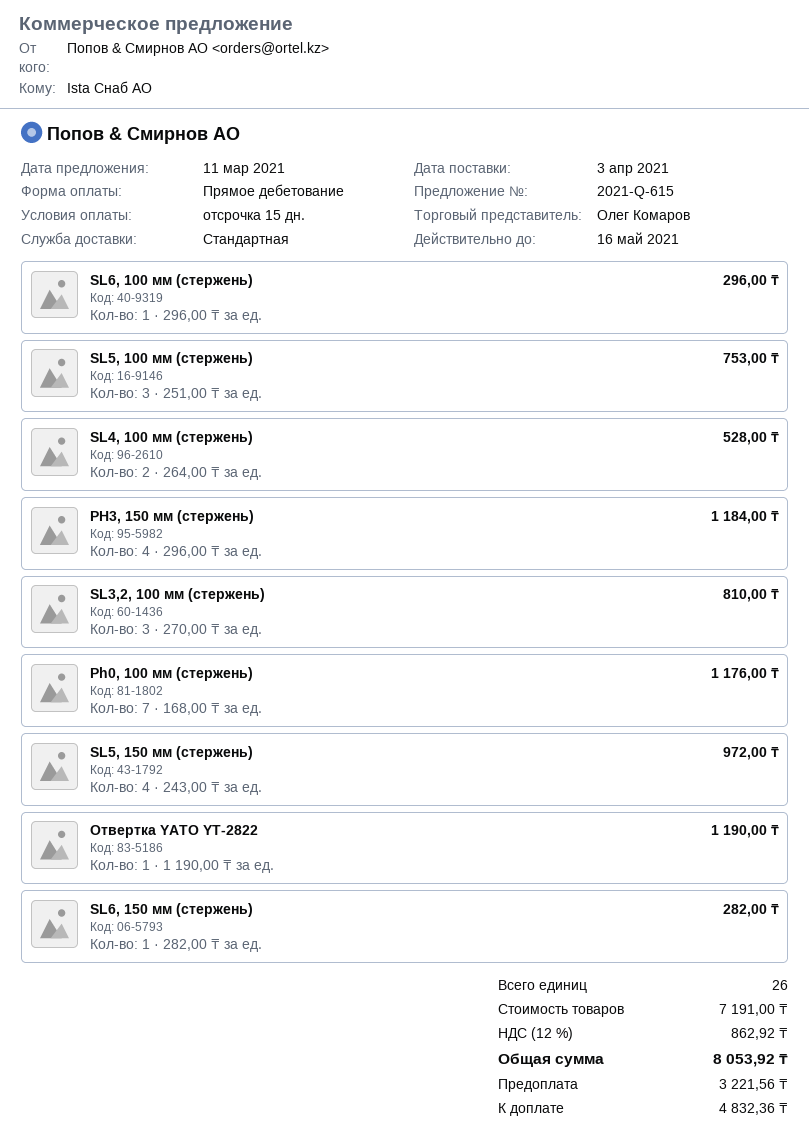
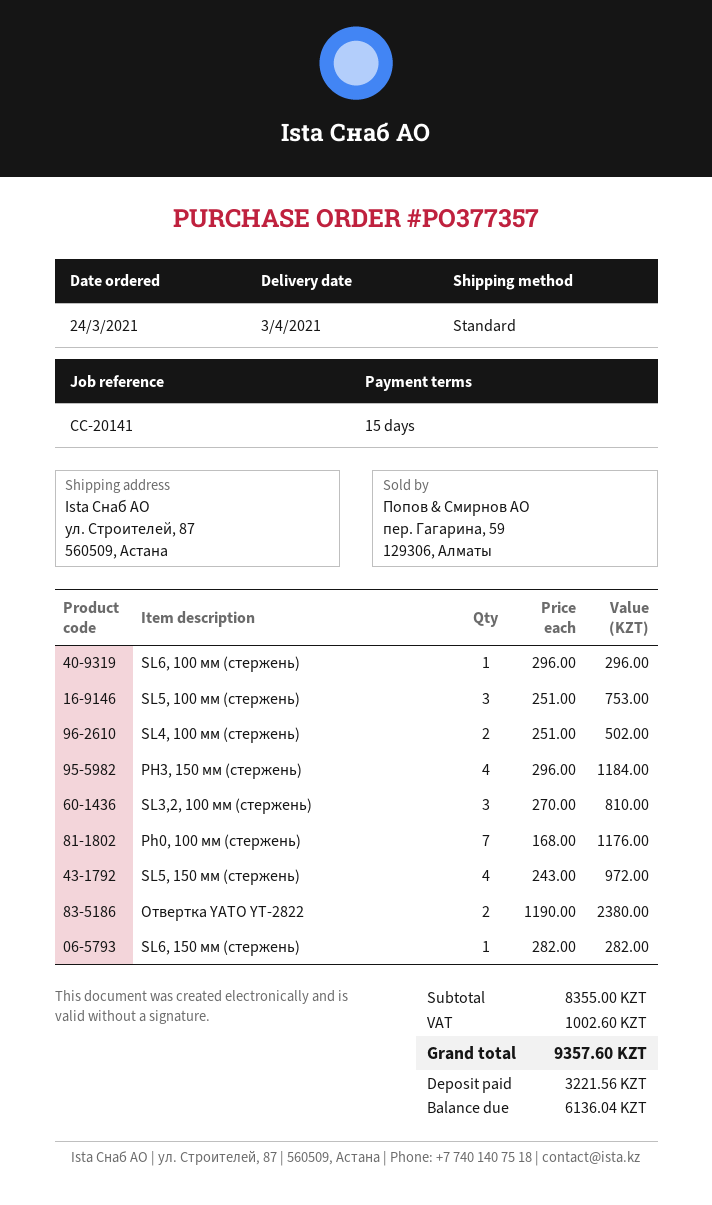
SL4, 100 мм (стержень): 2 x 264.00 = 528.00 -> 2 x 251.00 = 502.00
Отвертка YATO YT-2822: 1 x 1190.00 = 1190.00 -> 2 x 1190.00 = 2380.00
subtotal: 7191.00 -> 8355.00
tax: 862.92 -> 1002.60
total: 8053.92 -> 9357.60
balance: 4832.36 -> 6136.04

